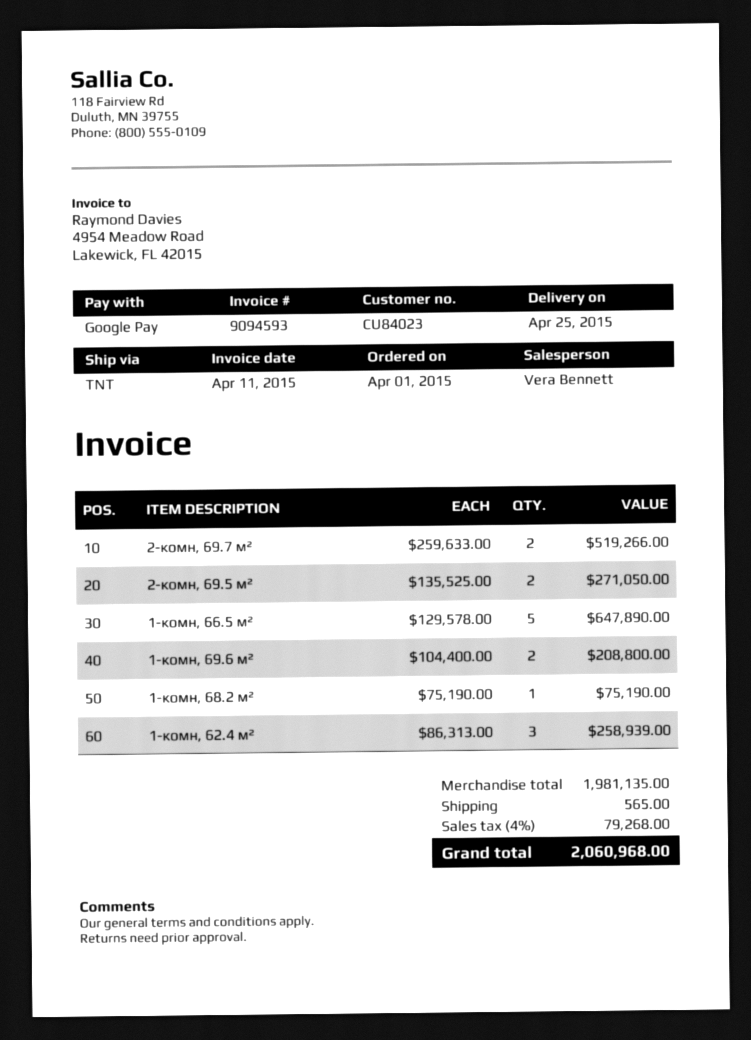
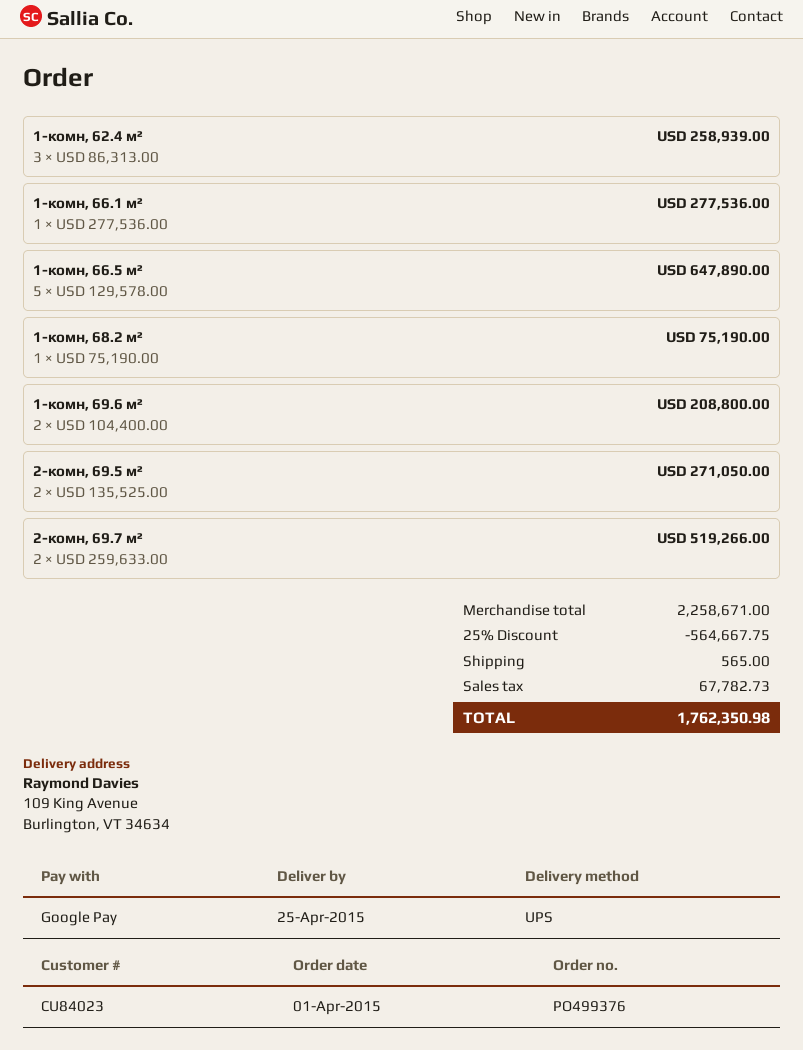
shipping method: TNT -> UPS
1-комн, 66.1 м²: none -> 1 x 277536.00 = 277536.00
subtotal: 1981135.00 -> 2258671.00
discount: none -> 25% = 564667.75
tax: 79268.00 -> 67782.73
total: 2060968.00 -> 1762350.98

